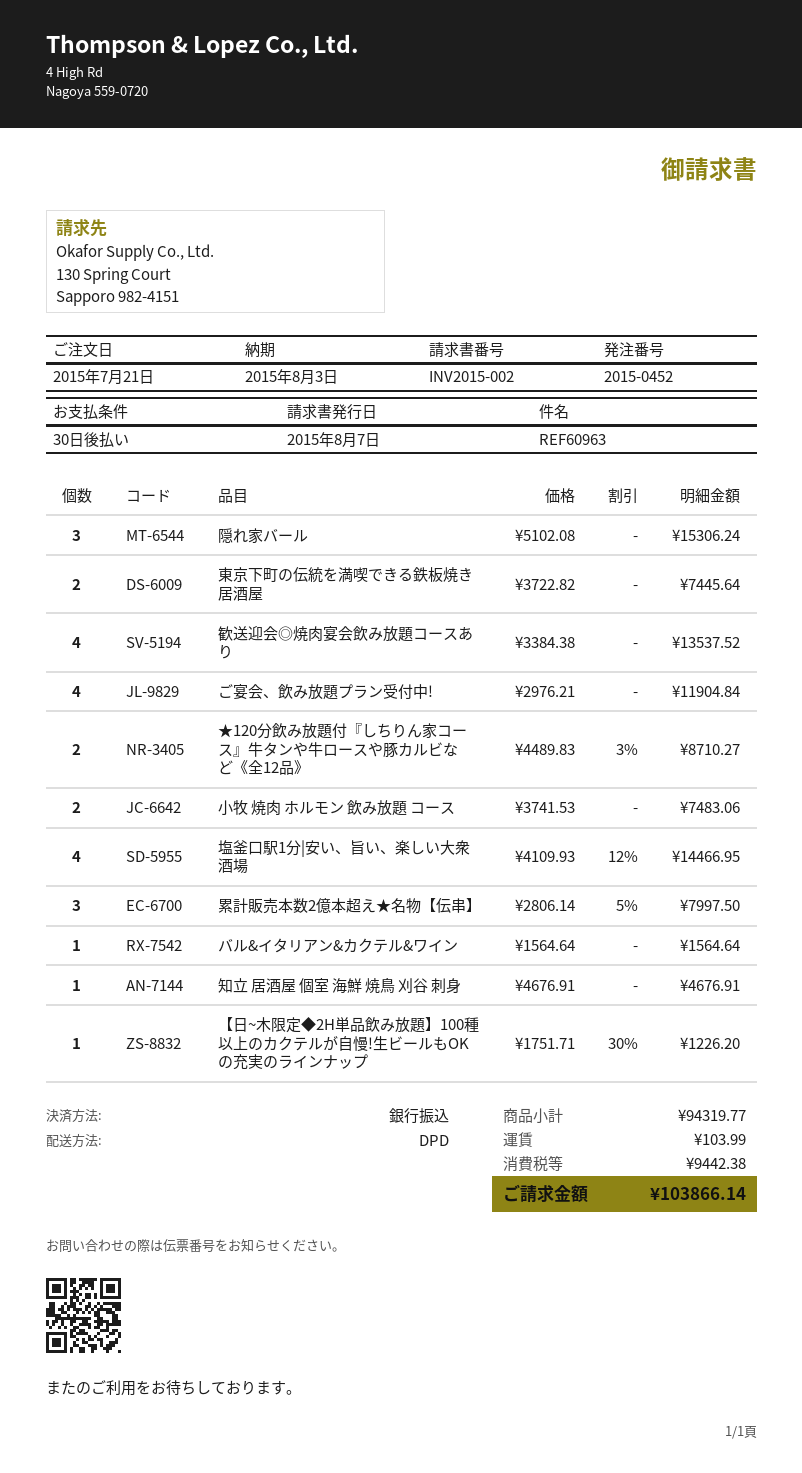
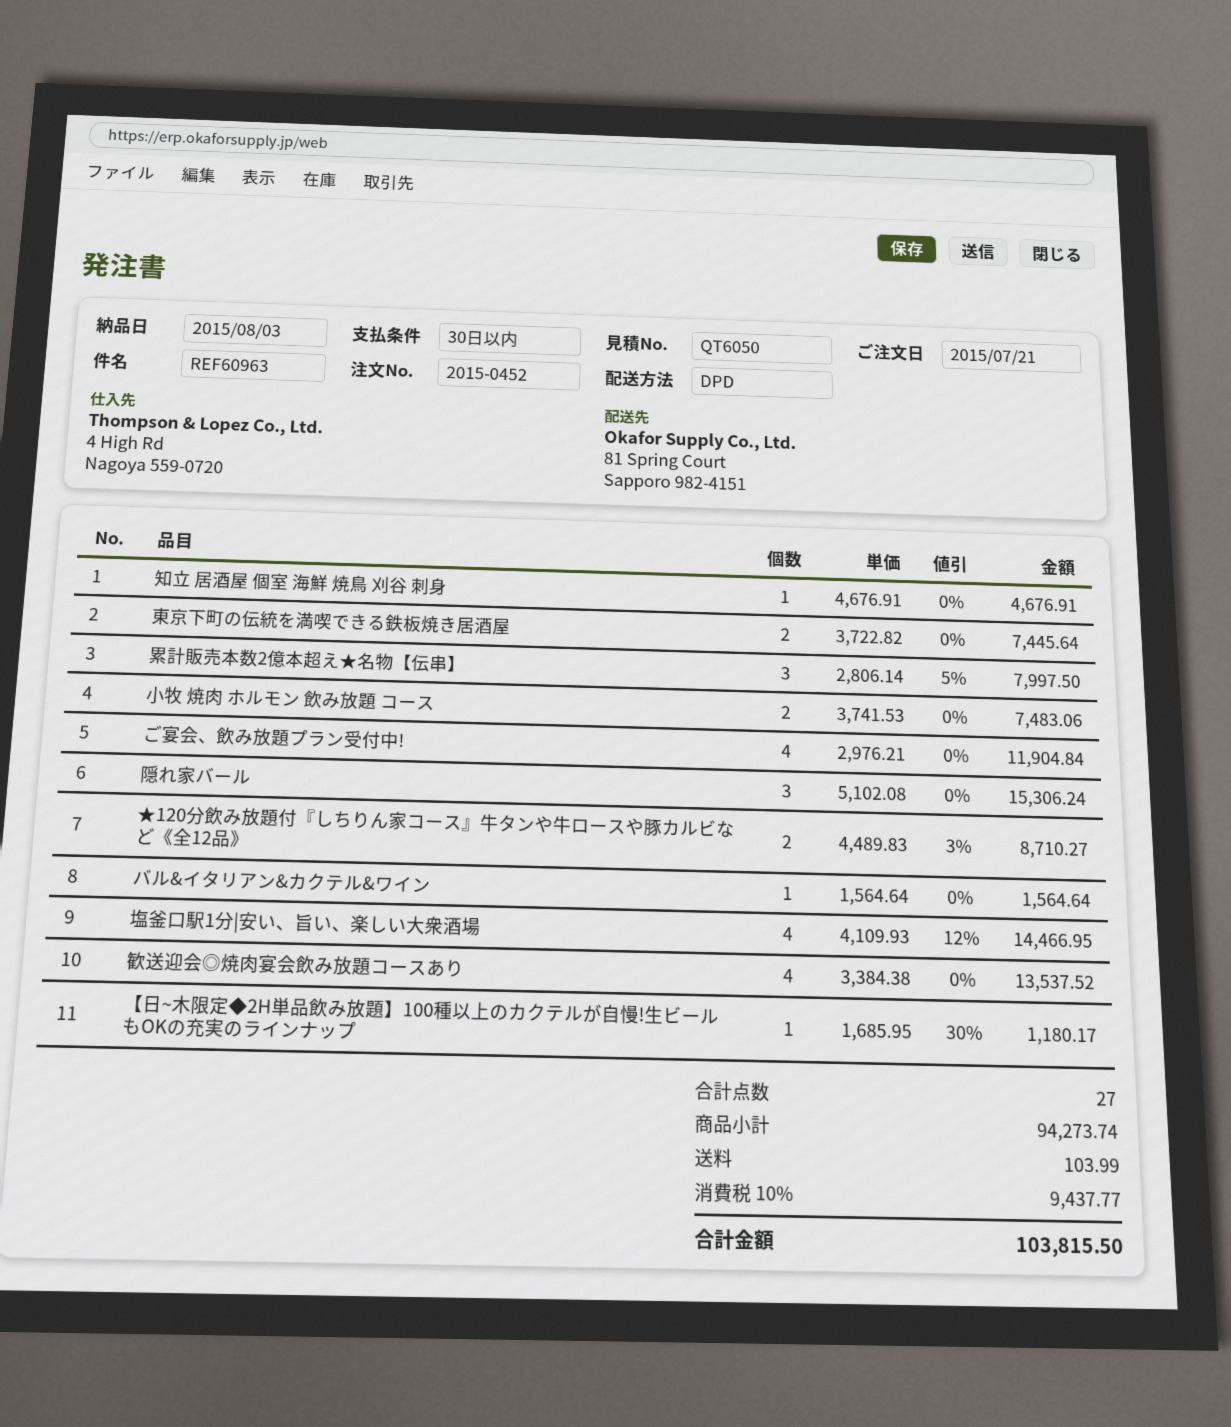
【日~木限定◆2H単品飲み放題】100種以上のカクテルが自慢!生ビールもOKの充実のラインナップ: 1 x 1751.71 - 30% = 1226.20 -> 1 x 1685.95 - 30% = 1180.17
subtotal: 94319.77 -> 94273.74
tax: 9442.38 -> 9437.77
total: 103866.14 -> 103815.50

